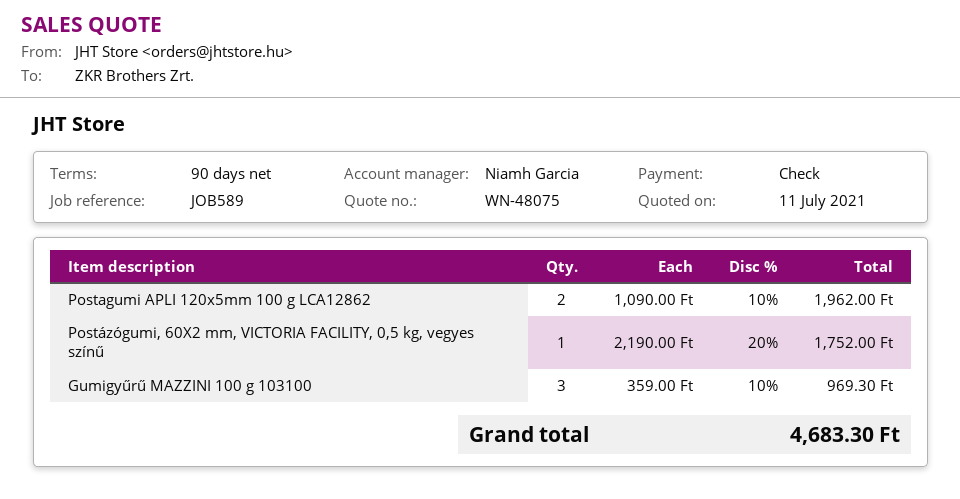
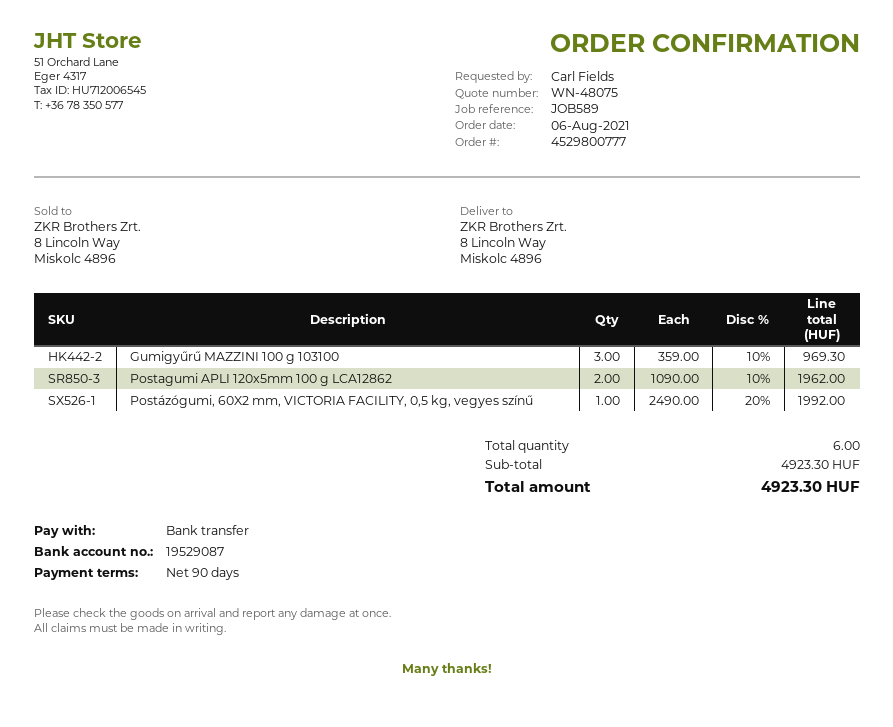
payment method: cheque -> bank transfer
Postázógumi, 60X2 mm, VICTORIA FACILITY, 0,5 kg, vegyes színű: 1 x 2190.00 - 20% = 1752.00 -> 1 x 2490.00 - 20% = 1992.00
total: 4683.30 -> 4923.30

